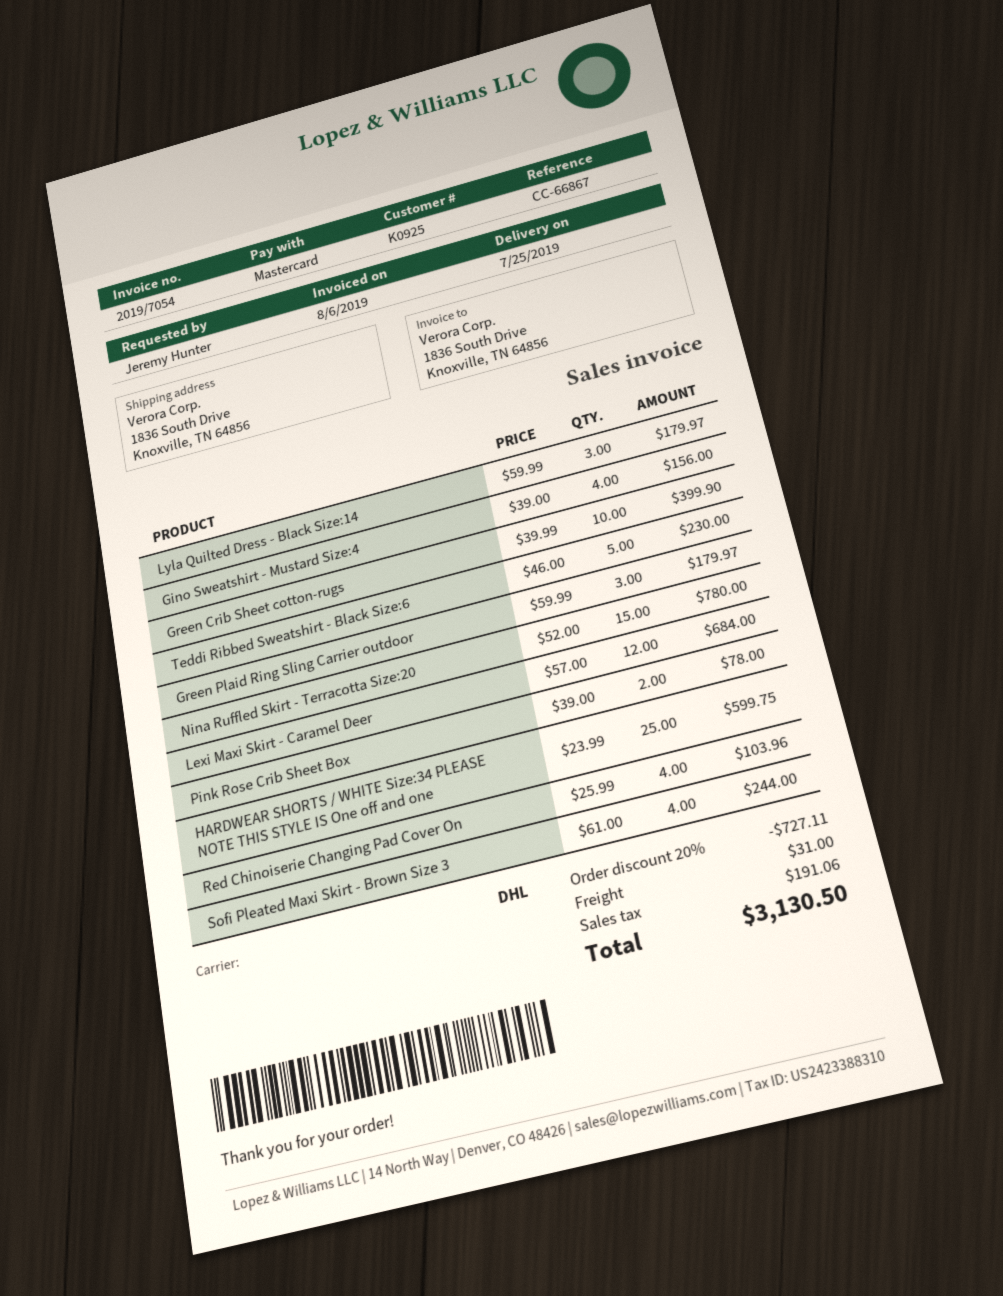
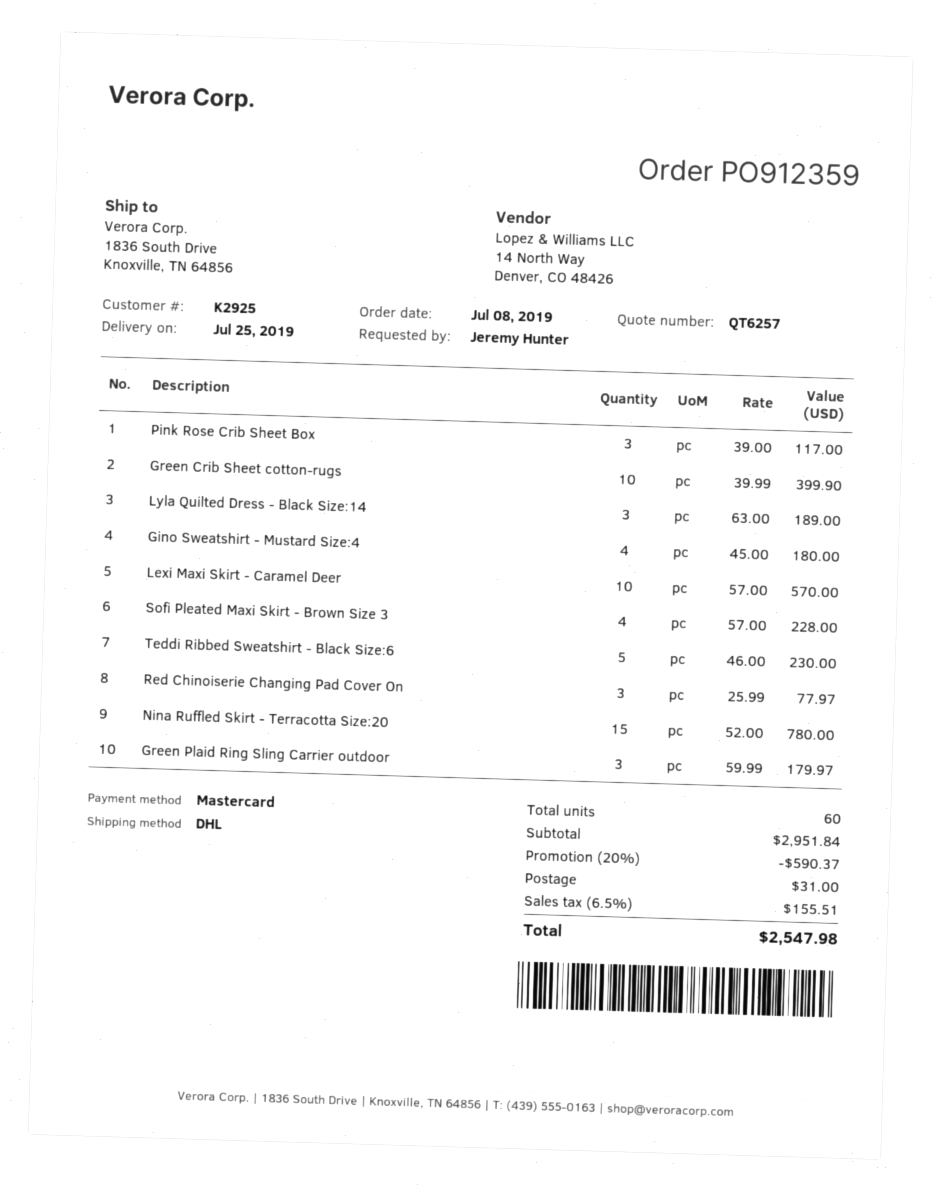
customer number: K0925 -> K2925
Lyla Quilted Dress - Black Size:14: 3 x 59.99 = 179.97 -> 3 x 63.00 = 189.00
Gino Sweatshirt - Mustard Size:4: 4 x 39.00 = 156.00 -> 4 x 45.00 = 180.00
Lexi Maxi Skirt - Caramel Deer: 12 x 57.00 = 684.00 -> 10 x 57.00 = 570.00
Pink Rose Crib Sheet Box: 2 x 39.00 = 78.00 -> 3 x 39.00 = 117.00
HARDWEAR SHORTS / WHITE Size:34 PLEASE NOTE THIS STYLE IS One off and one: 25 x 23.99 = 599.75 -> none
Red Chinoiserie Changing Pad Cover On: 4 x 25.99 = 103.96 -> 3 x 25.99 = 77.97
Sofi Pleated Maxi Skirt - Brown Size 3: 4 x 61.00 = 244.00 -> 4 x 57.00 = 228.00
discount: 20% = 727.11 -> 20% = 590.37
tax: 191.06 -> 155.51
total: 3130.50 -> 2547.98

